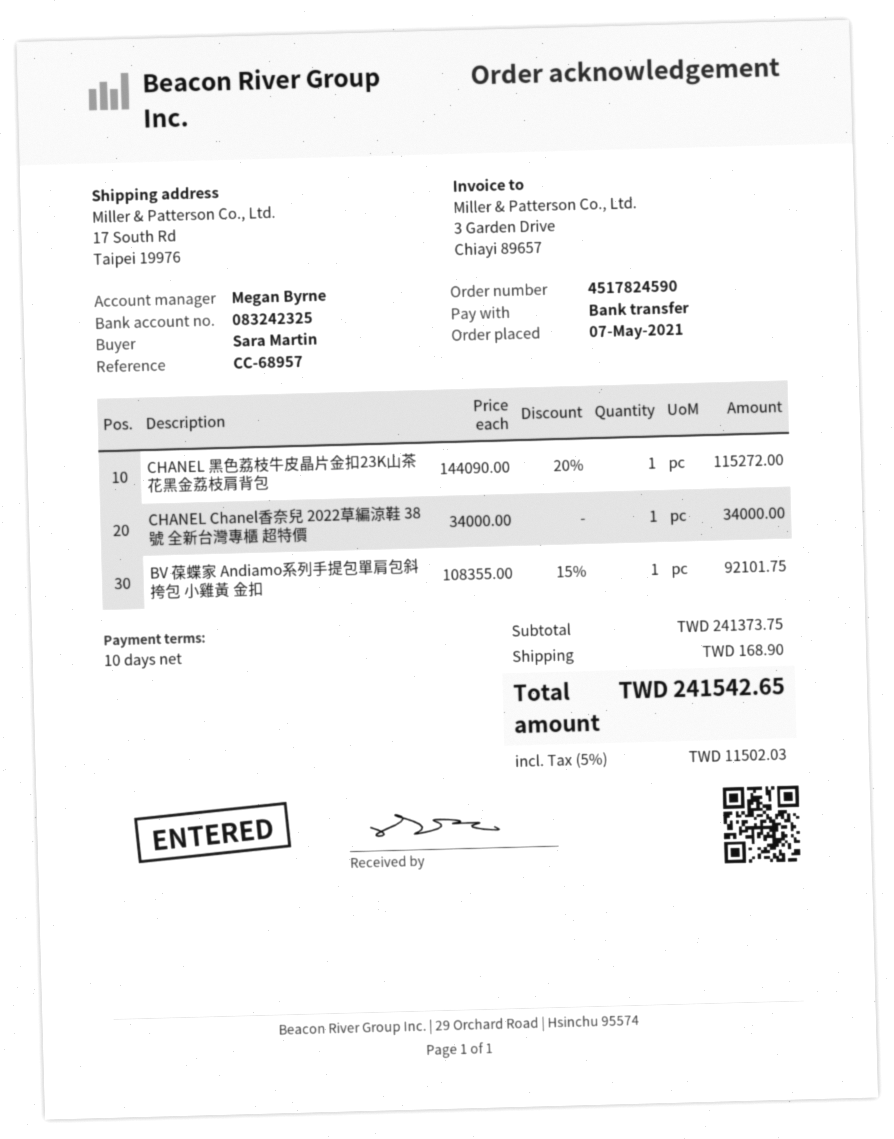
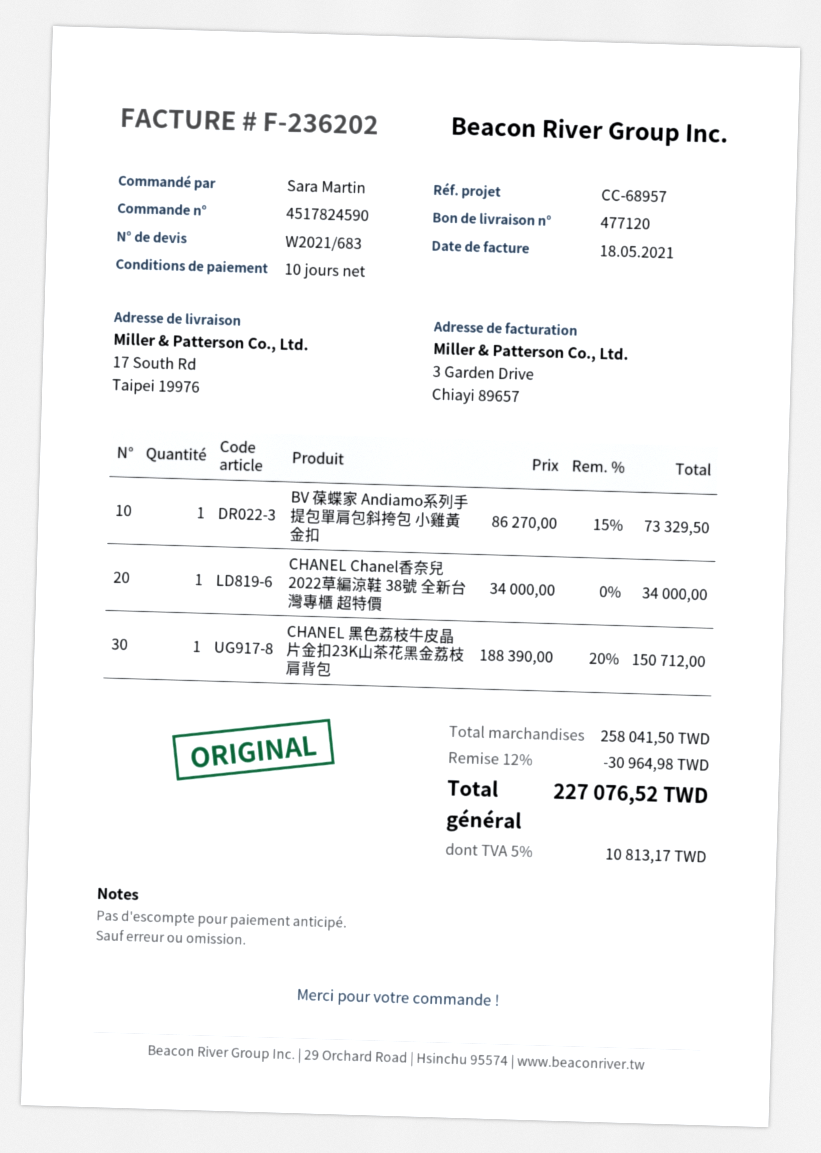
CHANEL 黑色荔枝牛皮晶片金扣23K山茶花黑金荔枝肩背包: 1 x 144090.00 - 20% = 115272.00 -> 1 x 188390.00 - 20% = 150712.00
BV 葆蝶家 Andiamo系列手提包單肩包斜挎包 小雞黃 金扣: 1 x 108355.00 - 15% = 92101.75 -> 1 x 86270.00 - 15% = 73329.50
subtotal: 241373.75 -> 258041.50
discount: none -> 12% = 30964.98
shipping: 168.90 -> none
tax: 5% = 11502.03 -> 5% = 10813.17
total: 241542.65 -> 227076.52

